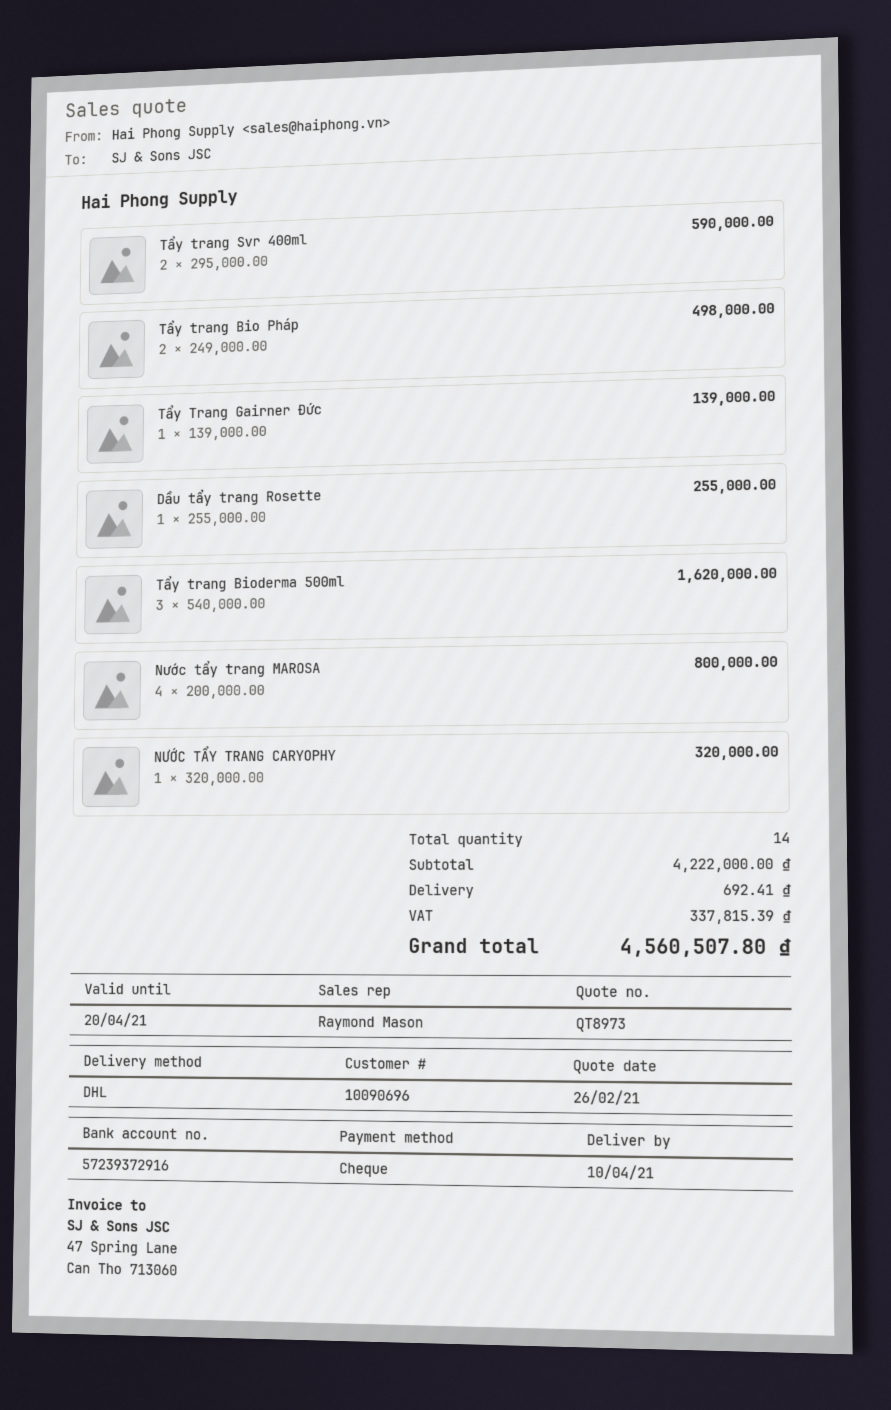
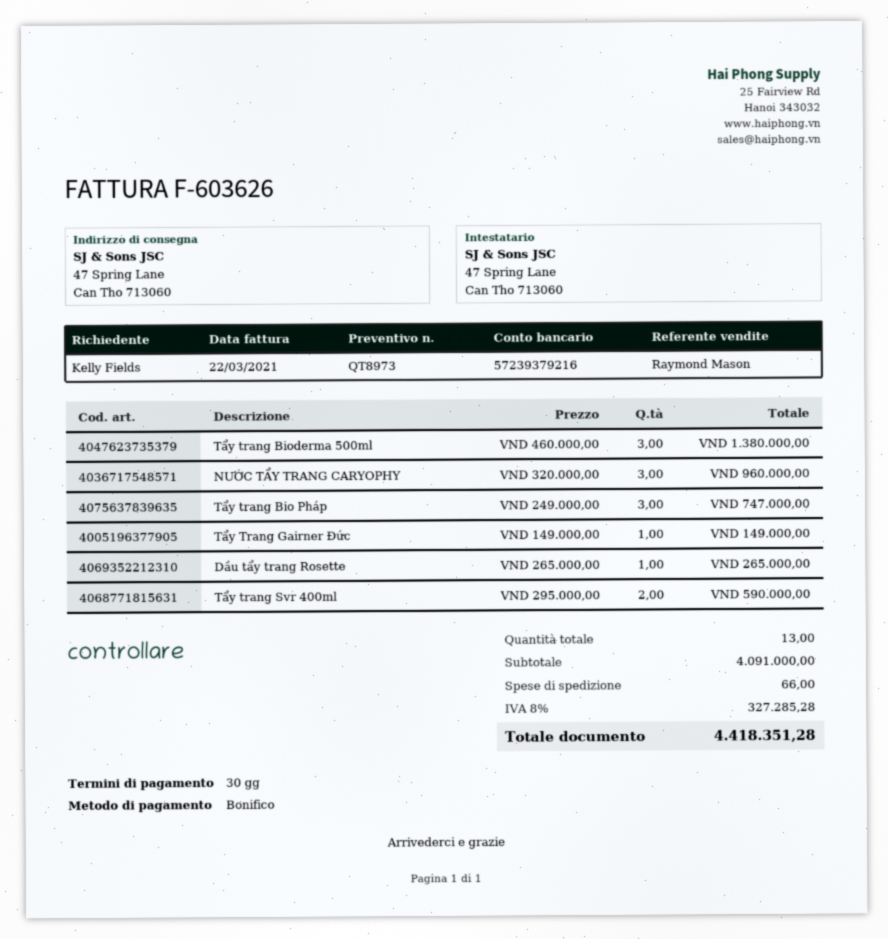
payment method: cheque -> bank transfer
bank account: 57239372916 -> 57239379216
Tẩy trang Bio Pháp: 2 x 249000.00 = 498000.00 -> 3 x 249000.00 = 747000.00
Tẩy Trang Gairner Đức: 1 x 139000.00 = 139000.00 -> 1 x 149000.00 = 149000.00
Dầu tẩy trang Rosette: 1 x 255000.00 = 255000.00 -> 1 x 265000.00 = 265000.00
Tẩy trang Bioderma 500ml: 3 x 540000.00 = 1620000.00 -> 3 x 460000.00 = 1380000.00
Nước tẩy trang MAROSA: 4 x 200000.00 = 800000.00 -> none
NƯỚC TẨY TRANG CARYOPHY: 1 x 320000.00 = 320000.00 -> 3 x 320000.00 = 960000.00
total quantity: 14 -> 13
subtotal: 4222000.00 -> 4091000.00
shipping: 692.41 -> 66.00
tax: 337815.39 -> 327285.28
total: 4560507.80 -> 4418351.28

